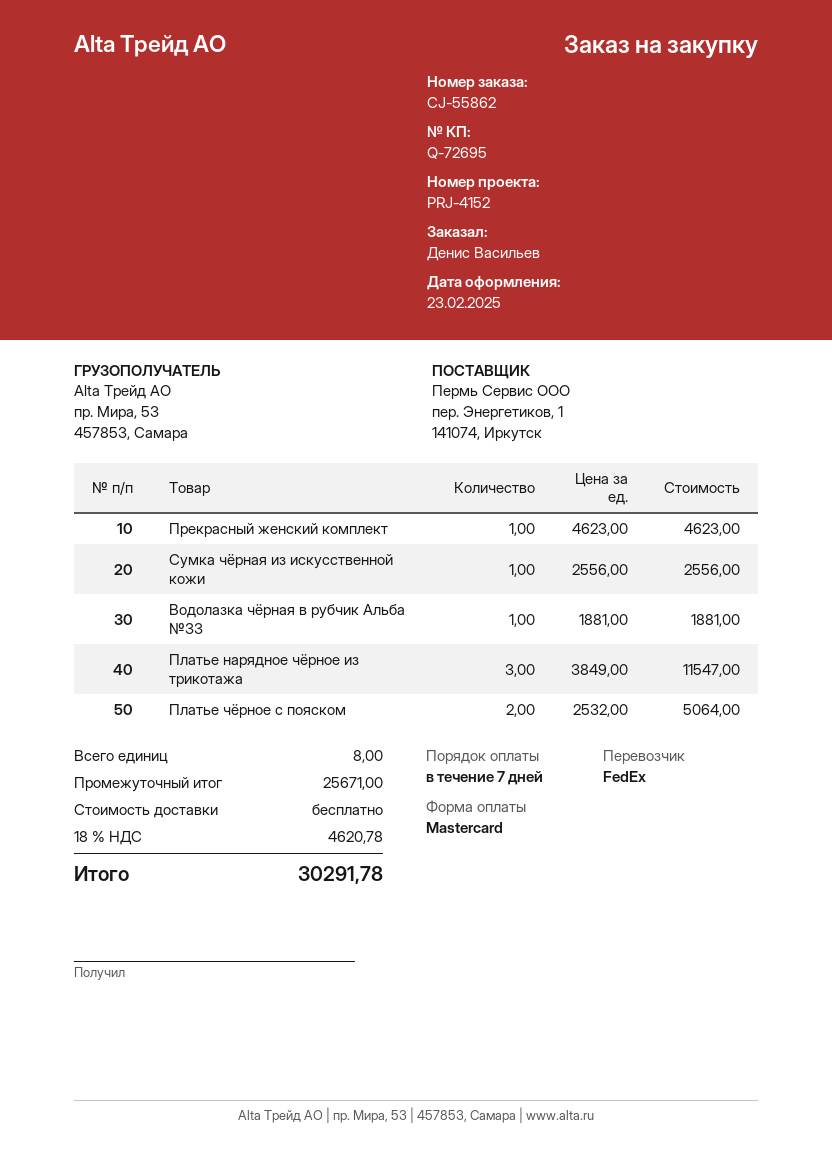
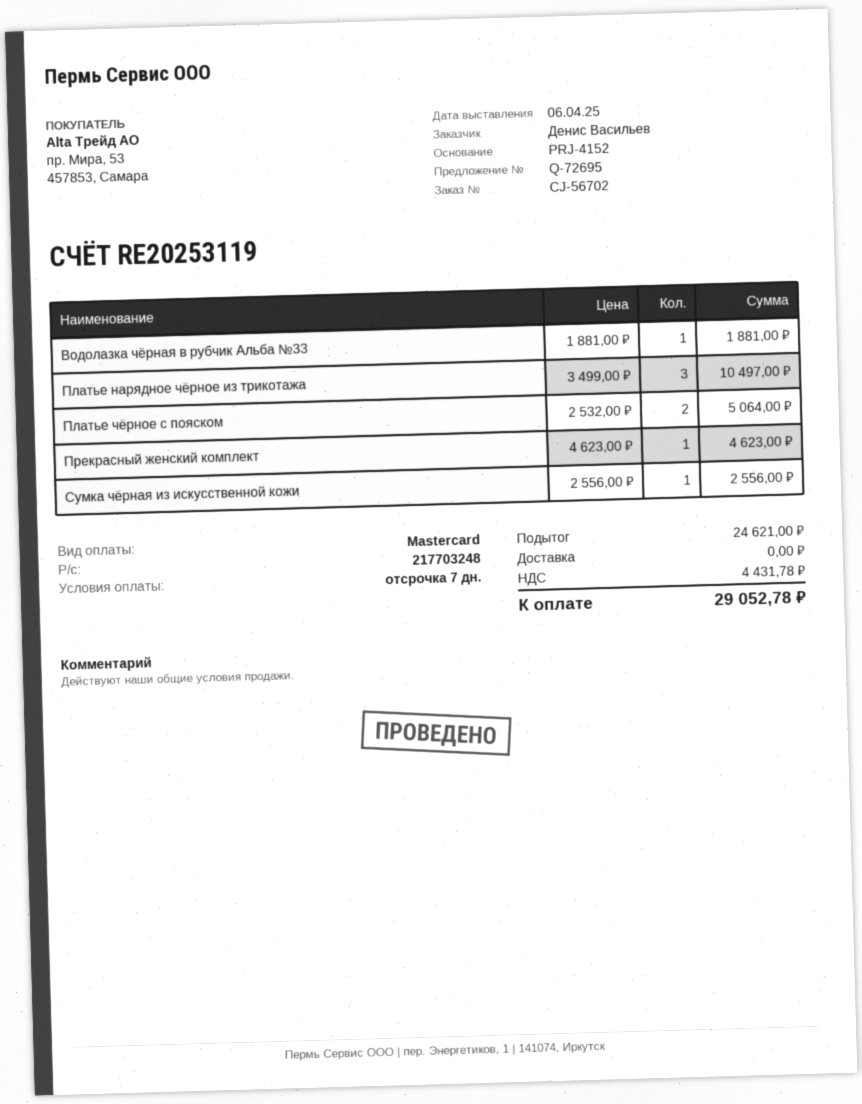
order number: CJ-55862 -> CJ-56702
Платье нарядное чёрное из трикотажа: 3 x 3849.00 = 11547.00 -> 3 x 3499.00 = 10497.00
subtotal: 25671.00 -> 24621.00
tax: 4620.78 -> 4431.78
total: 30291.78 -> 29052.78

